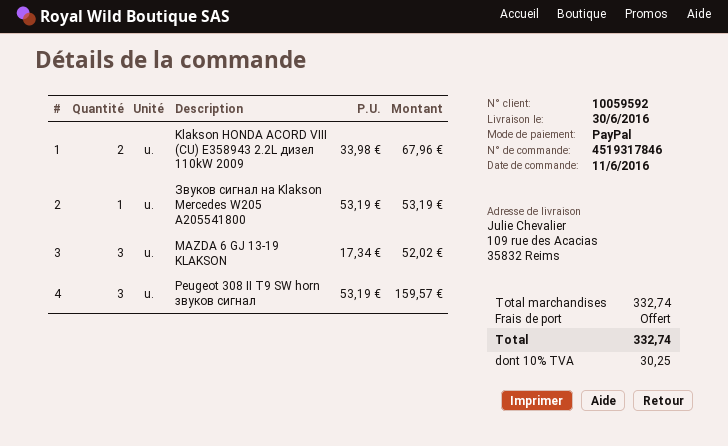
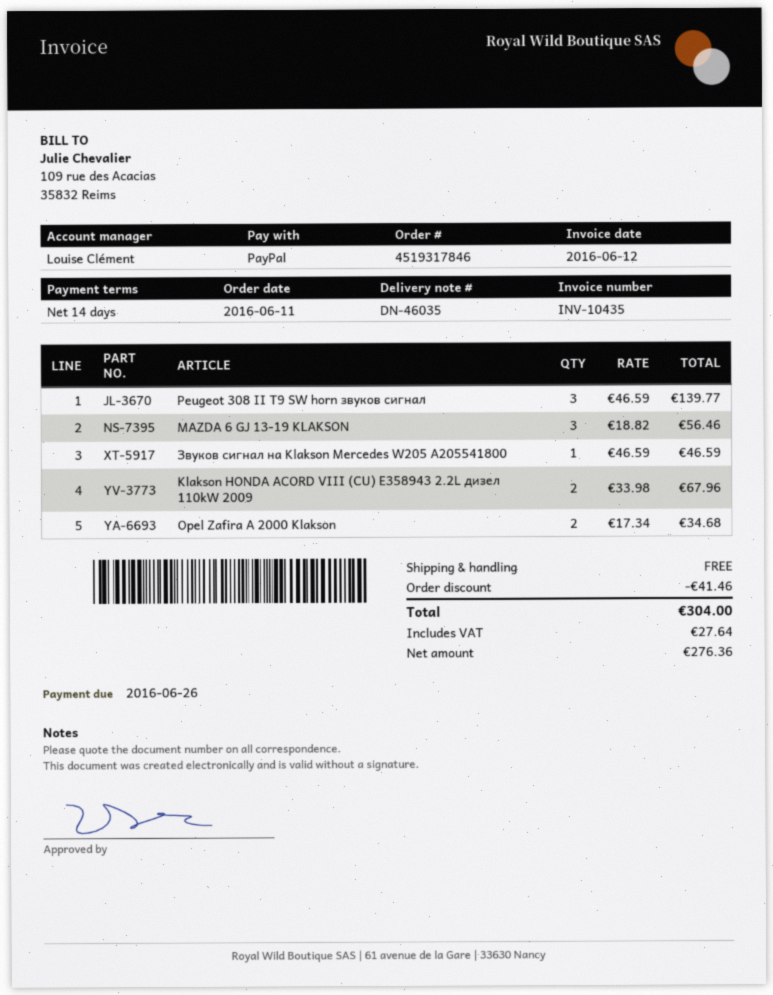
Звуков сигнал на Klakson Mercedes W205 A205541800: 1 x 53.19 = 53.19 -> 1 x 46.59 = 46.59
MAZDA 6 GJ 13-19 KLAKSON: 3 x 17.34 = 52.02 -> 3 x 18.82 = 56.46
Peugeot 308 II T9 SW horn звуков сигнал: 3 x 53.19 = 159.57 -> 3 x 46.59 = 139.77
Opel Zafira A 2000 Klakson: none -> 2 x 17.34 = 34.68
discount: none -> 41.46
tax: 30.25 -> 27.64
total: 332.74 -> 304.00

